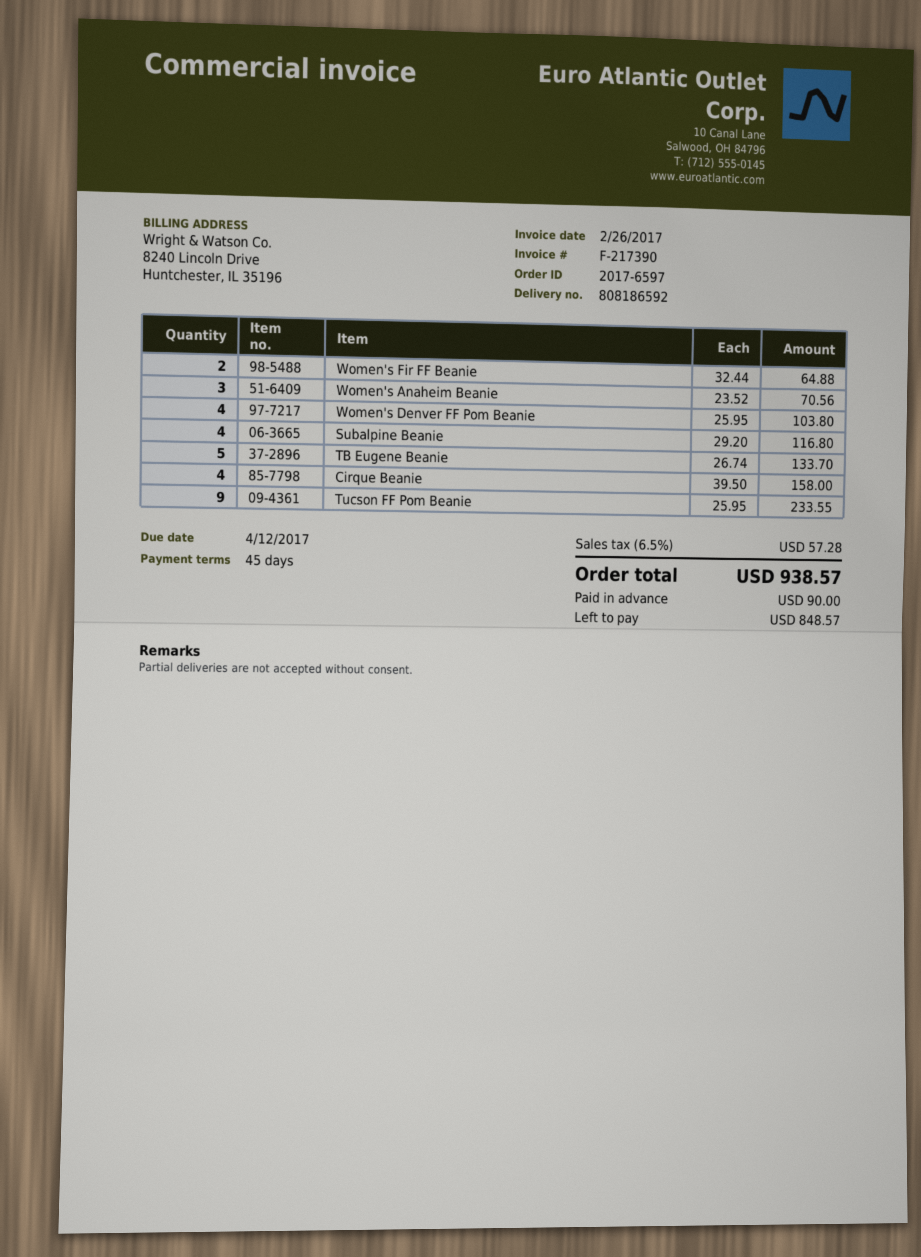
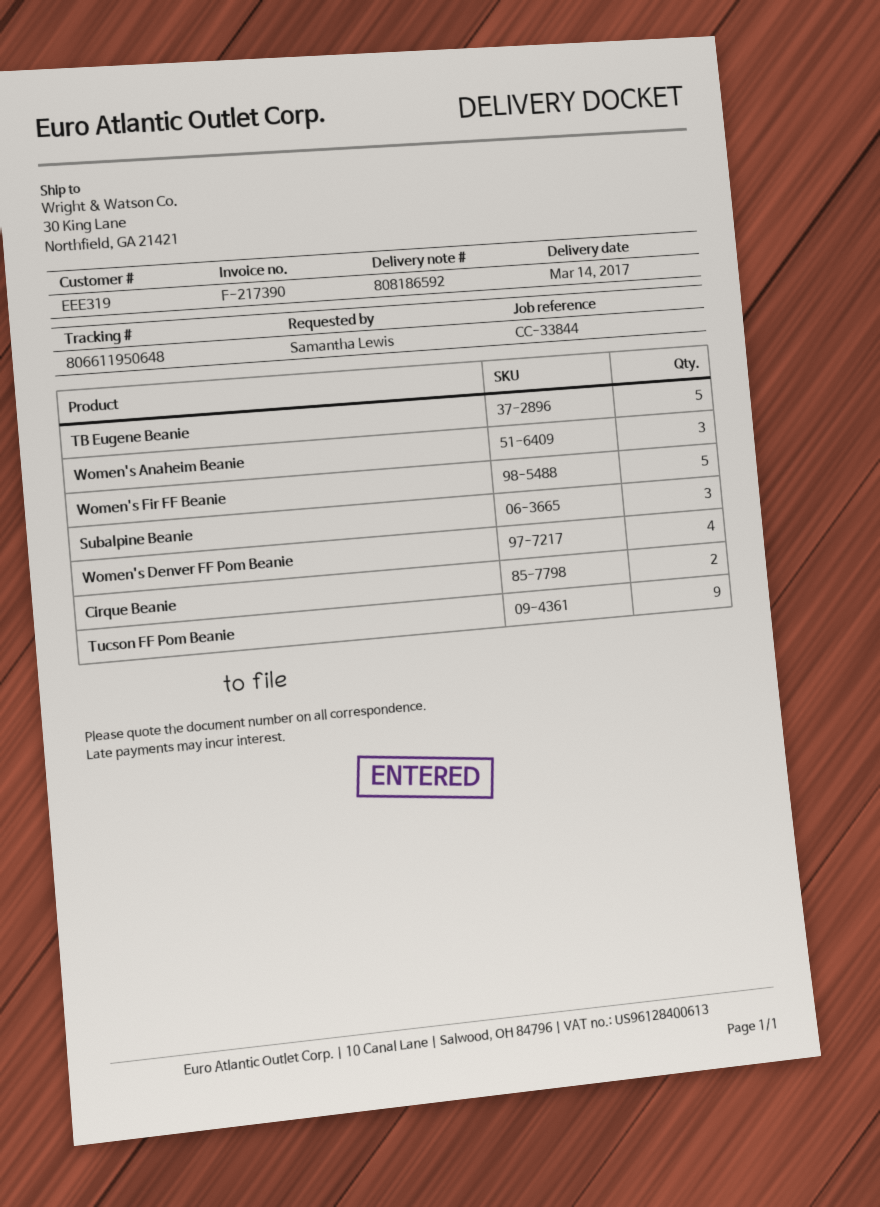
Women's Fir FF Beanie: 2 -> 5
Subalpine Beanie: 4 -> 3
Cirque Beanie: 4 -> 2

